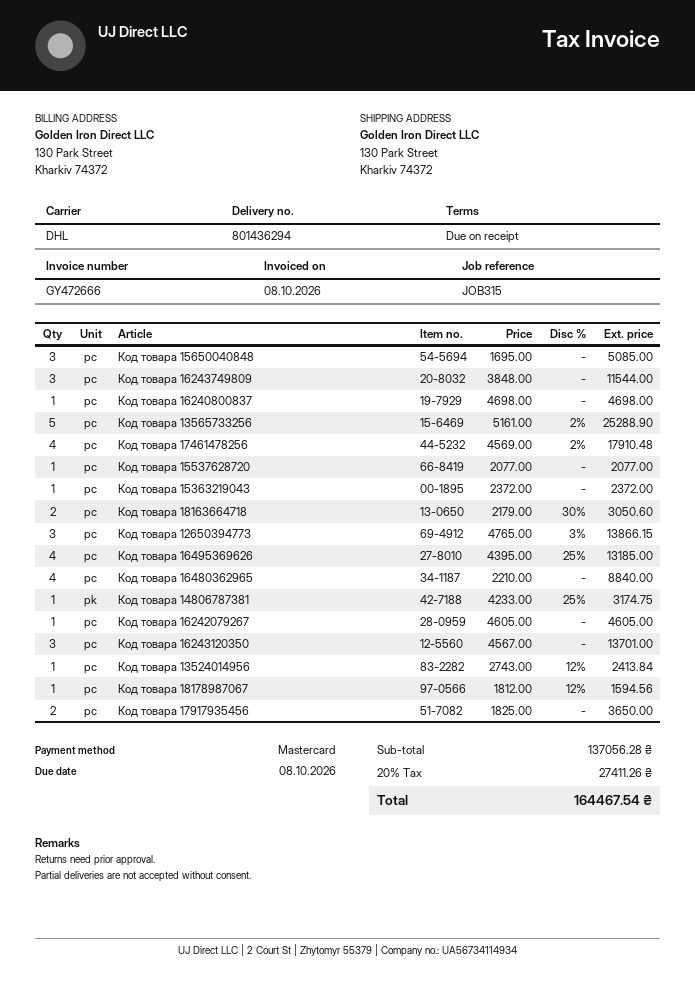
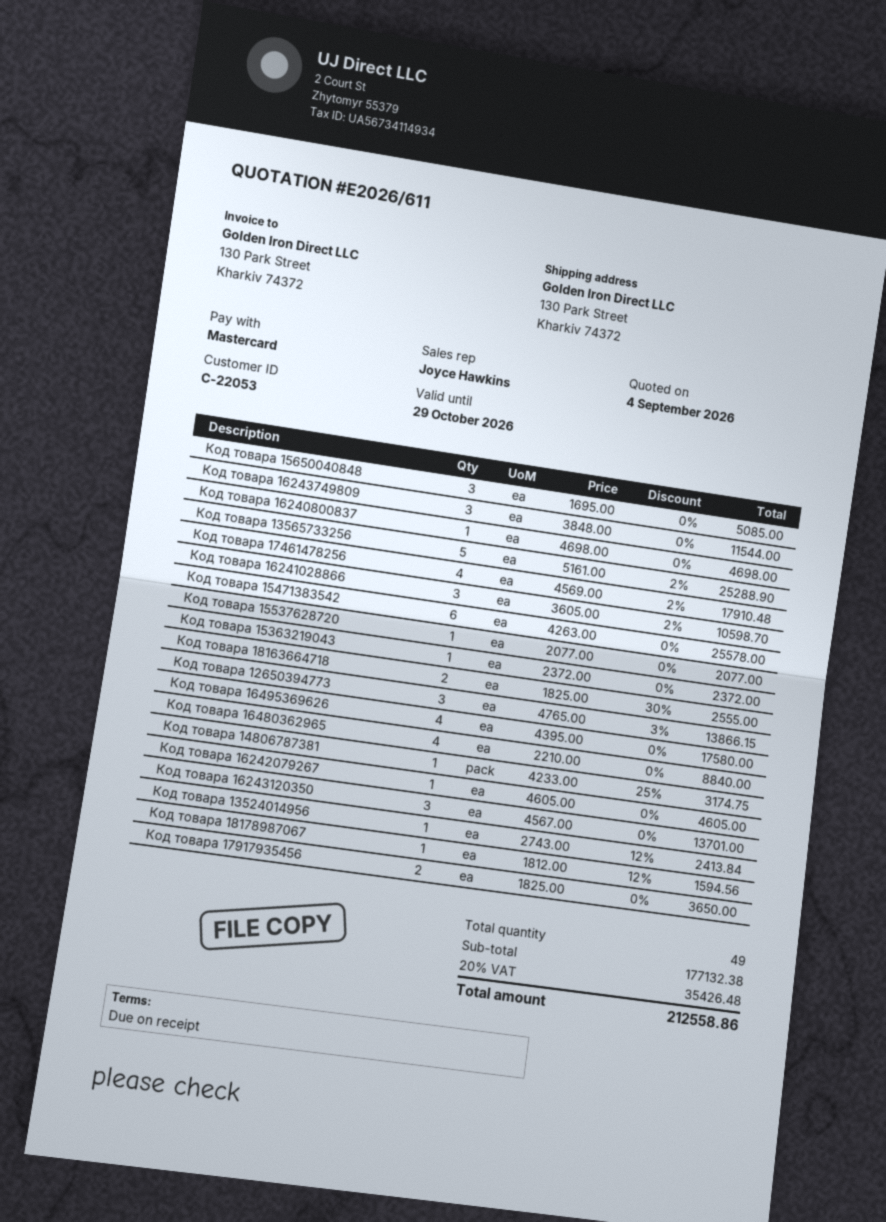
Код товара 18163664718: 2 x 2179.00 - 30% = 3050.60 -> 2 x 1825.00 - 30% = 2555.00
Код товара 16495369626: 4 x 4395.00 - 25% = 13185.00 -> 4 x 4395.00 = 17580.00
Код товара 16241028866: none -> 3 x 3605.00 - 2% = 10598.70
Код товара 15471383542: none -> 6 x 4263.00 = 25578.00
subtotal: 137056.28 -> 177132.38
tax: 20% = 27411.26 -> 20% = 35426.48
total: 164467.54 -> 212558.86

